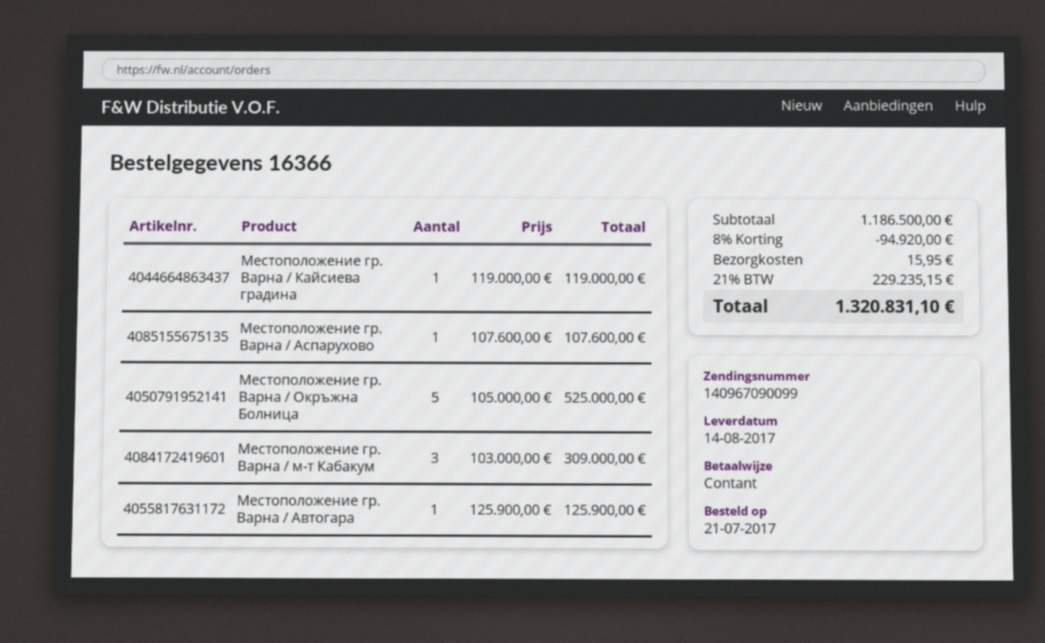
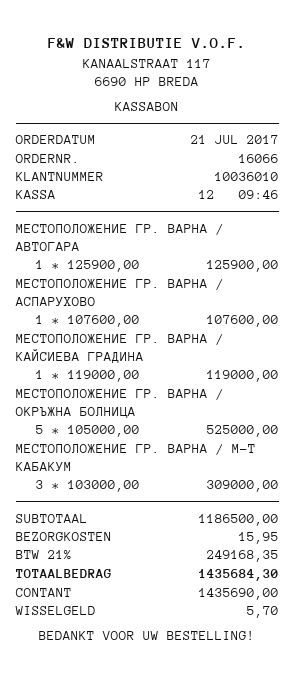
order number: 16366 -> 16066
discount: 8% = 94920.00 -> none
tax: 21% = 229235.15 -> 21% = 249168.35
total: 1320831.10 -> 1435684.30

